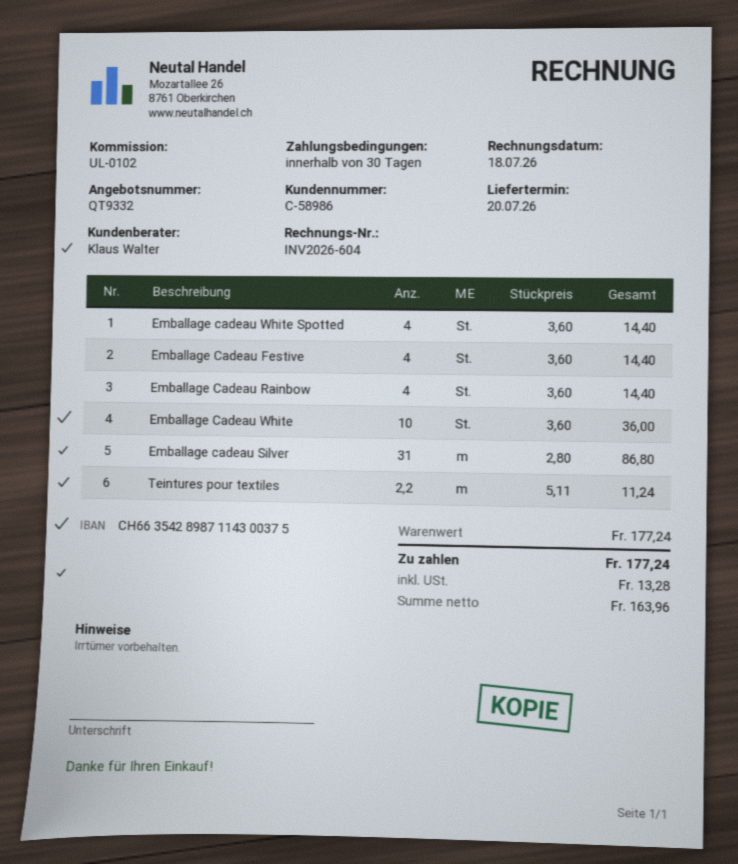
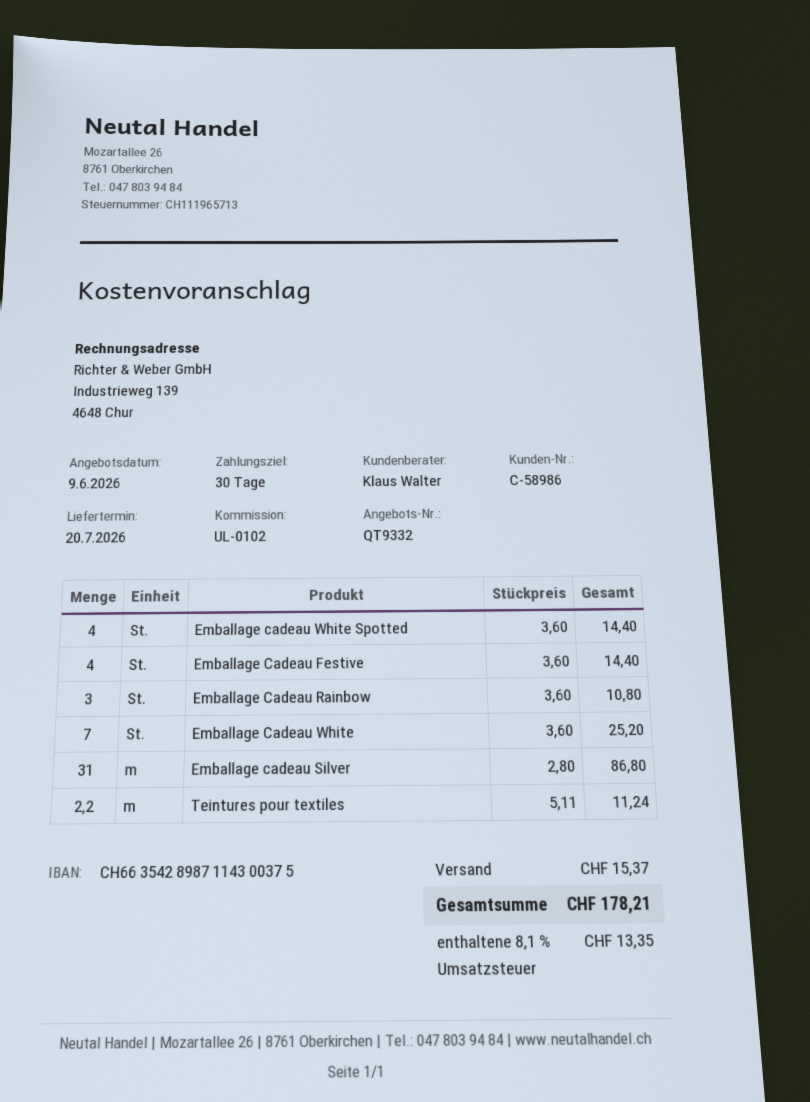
Emballage Cadeau Rainbow: 4 x 3.60 = 14.40 -> 3 x 3.60 = 10.80
Emballage Cadeau White: 10 x 3.60 = 36.00 -> 7 x 3.60 = 25.20
shipping: none -> 15.37
tax: 13.28 -> 13.35
total: 177.24 -> 178.21

